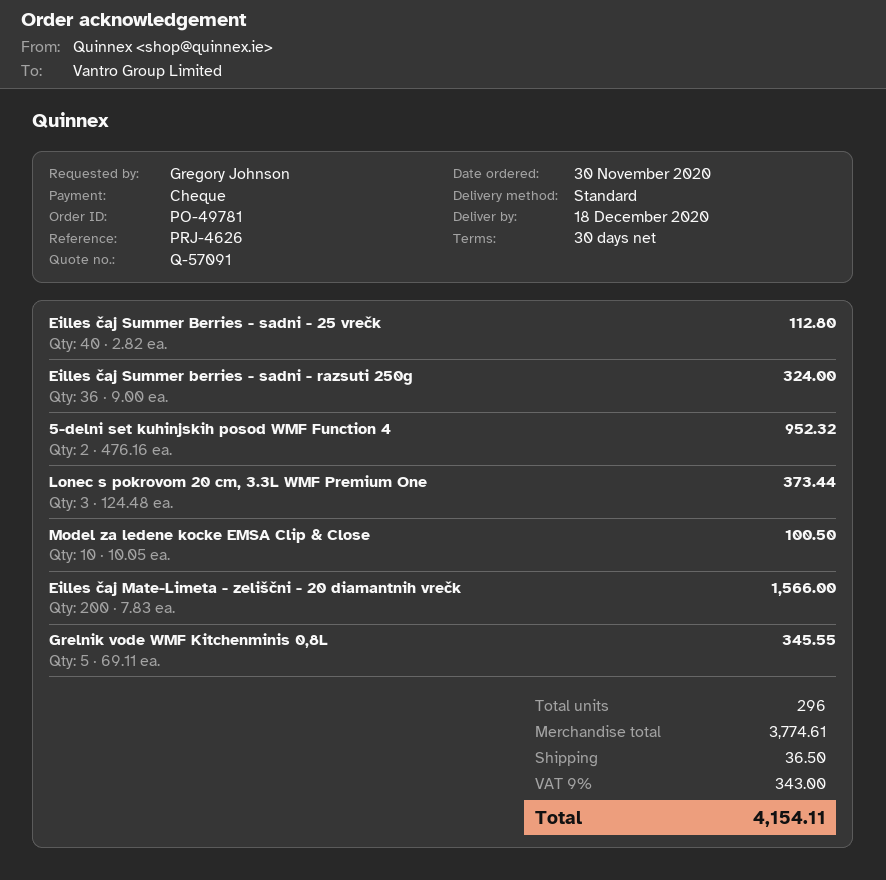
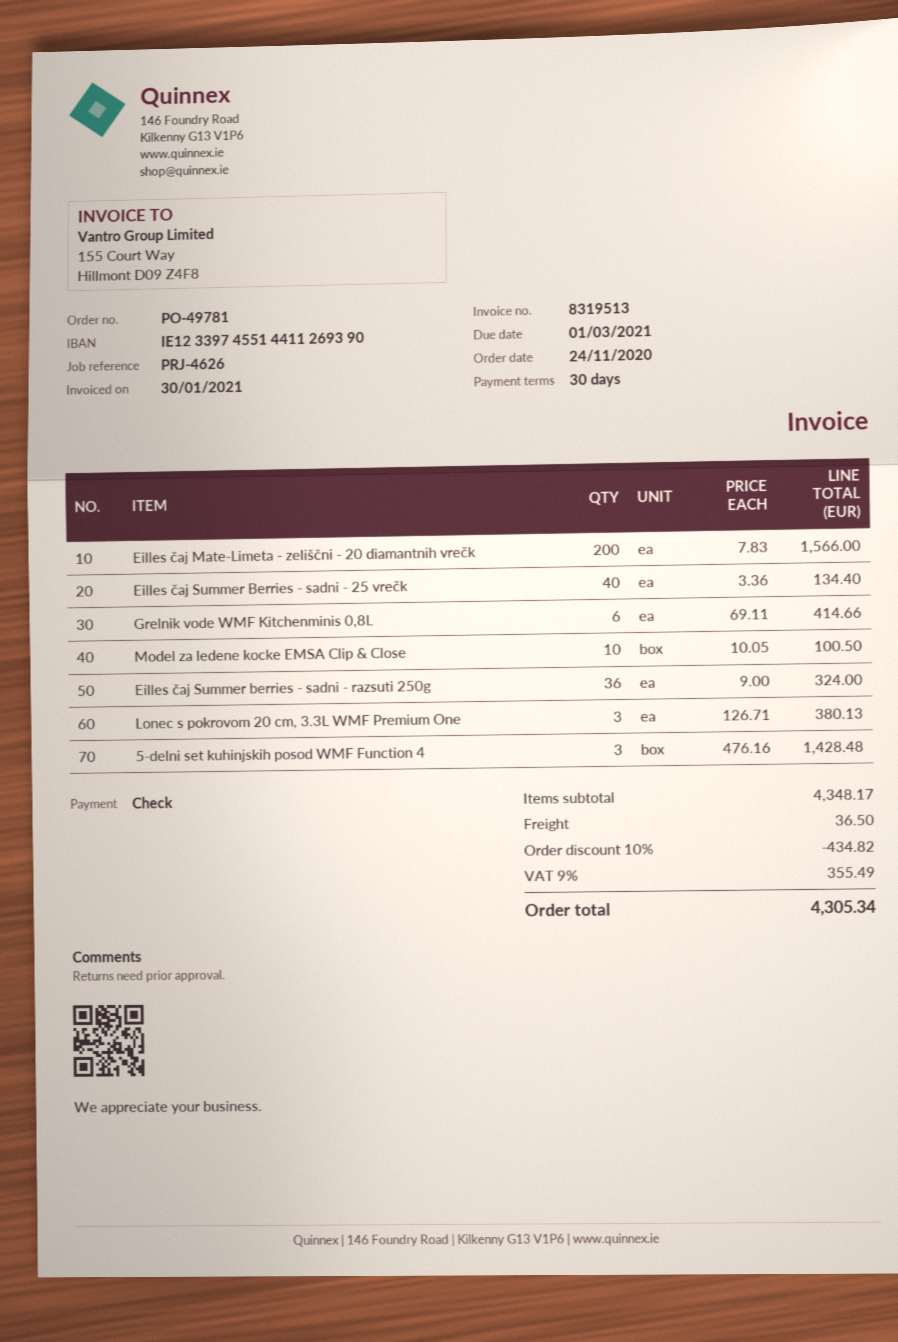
order date: 2020-11-30 -> 2020-11-24
Eilles čaj Summer Berries - sadni - 25 vrečk: 40 x 2.82 = 112.80 -> 40 x 3.36 = 134.40
5-delni set kuhinjskih posod WMF Function 4: 2 x 476.16 = 952.32 -> 3 x 476.16 = 1428.48
Lonec s pokrovom 20 cm, 3.3L WMF Premium One: 3 x 124.48 = 373.44 -> 3 x 126.71 = 380.13
Grelnik vode WMF Kitchenminis 0,8L: 5 x 69.11 = 345.55 -> 6 x 69.11 = 414.66
subtotal: 3774.61 -> 4348.17
discount: none -> 10% = 434.82
tax: 9% = 343.00 -> 9% = 355.49
total: 4154.11 -> 4305.34

